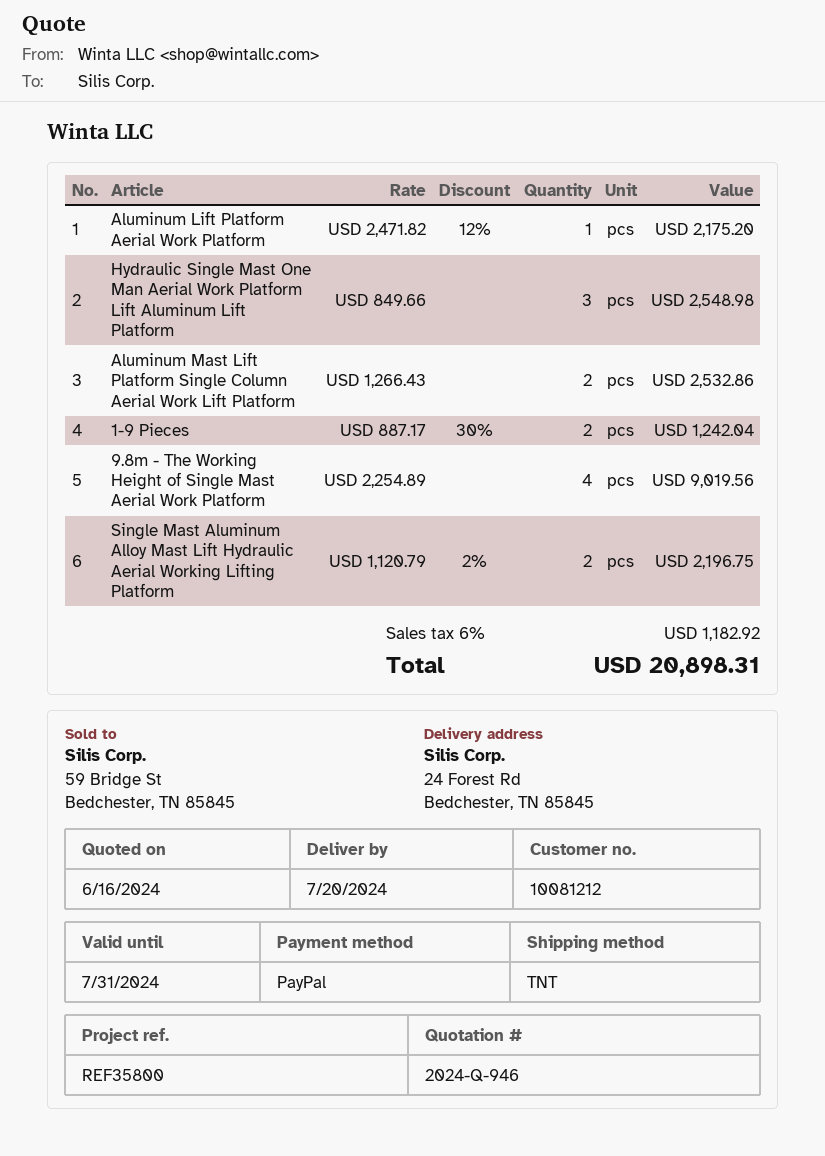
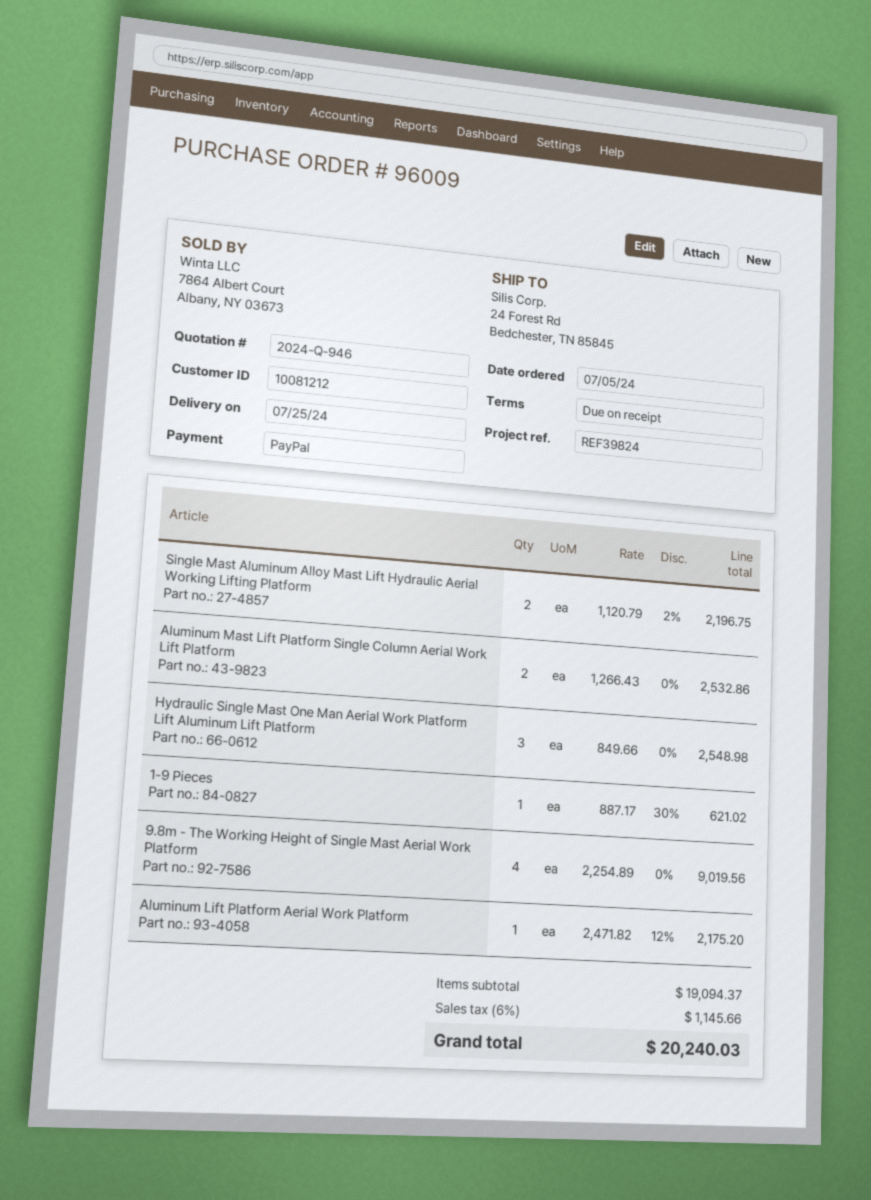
delivery date: 2024-07-20 -> 2024-07-25
reference: REF35800 -> REF39824
1-9 Pieces: 2 x 887.17 - 30% = 1242.04 -> 1 x 887.17 - 30% = 621.02
tax: 6% = 1182.92 -> 6% = 1145.66
total: 20898.31 -> 20240.03

